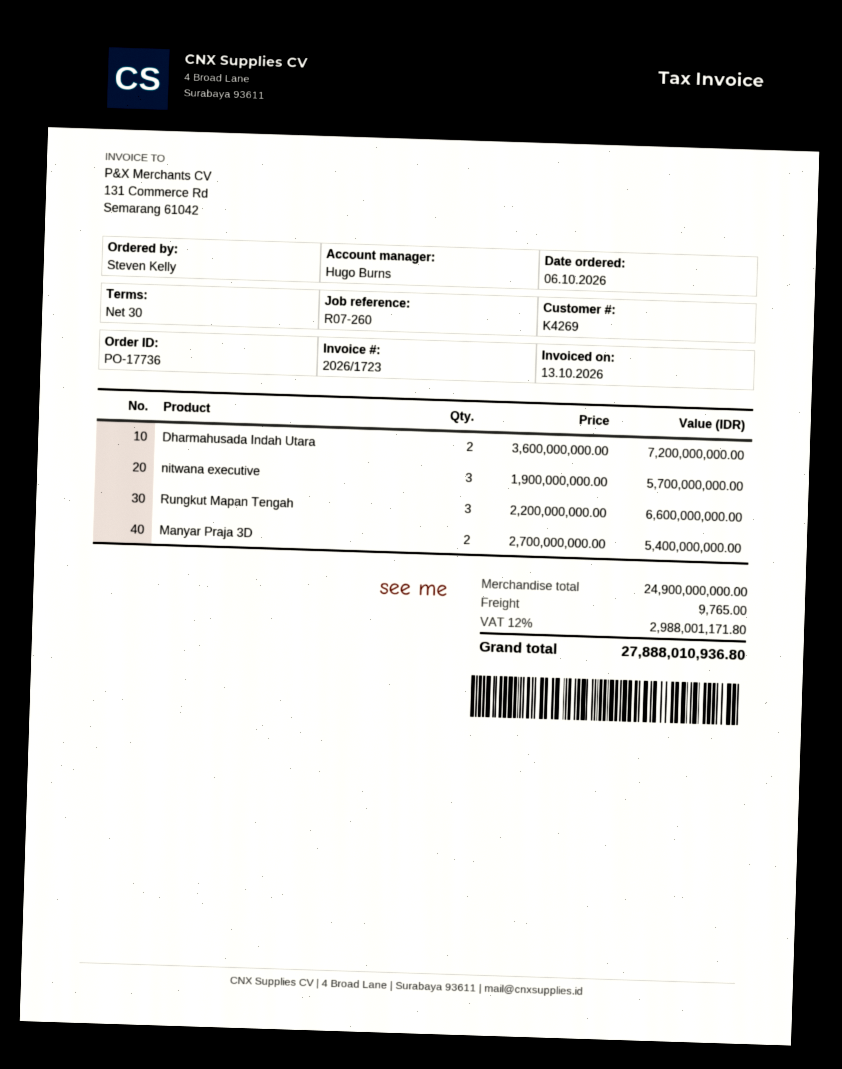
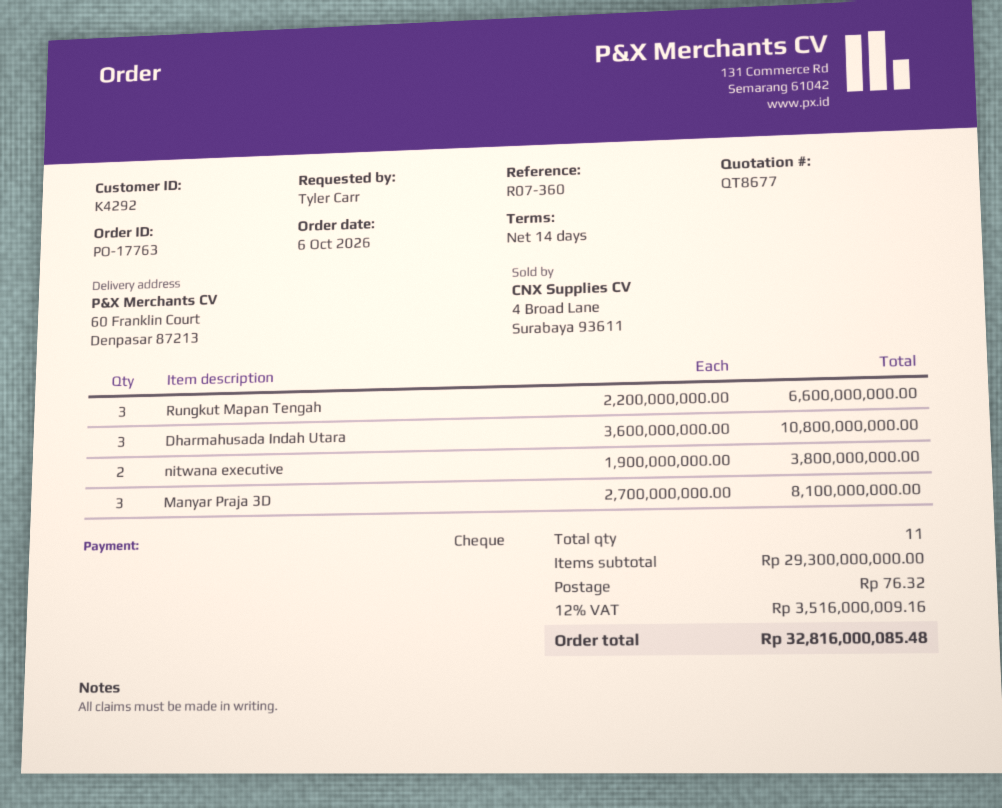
order number: PO-17736 -> PO-17763
payment terms: 30 days -> 14 days
customer number: K4269 -> K4292
reference: R07-260 -> R07-360
ordered by: Steven Kelly -> Tyler Carr
Dharmahusada Indah Utara: 2 x 3600000000.00 = 7200000000.00 -> 3 x 3600000000.00 = 10800000000.00
nitwana executive: 3 x 1900000000.00 = 5700000000.00 -> 2 x 1900000000.00 = 3800000000.00
Manyar Praja 3D: 2 x 2700000000.00 = 5400000000.00 -> 3 x 2700000000.00 = 8100000000.00
subtotal: 24900000000.00 -> 29300000000.00
shipping: 9765.00 -> 76.32
tax: 12% = 2988001171.80 -> 12% = 3516000009.16
total: 27888010936.80 -> 32816000085.48

